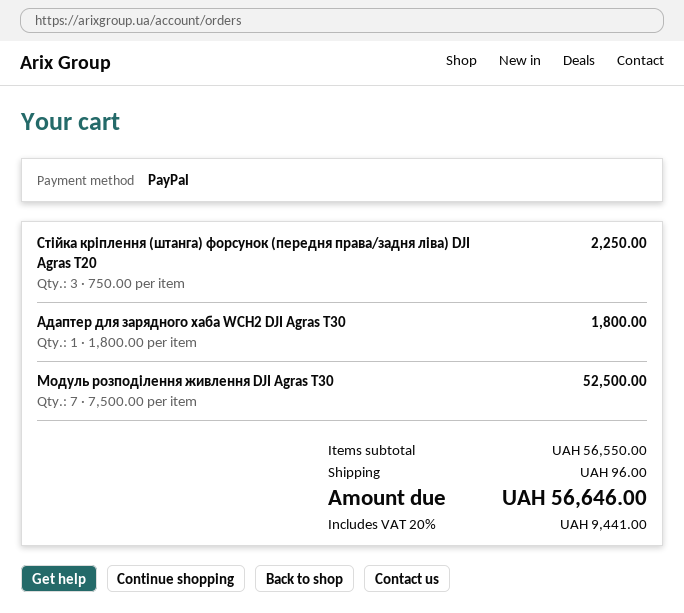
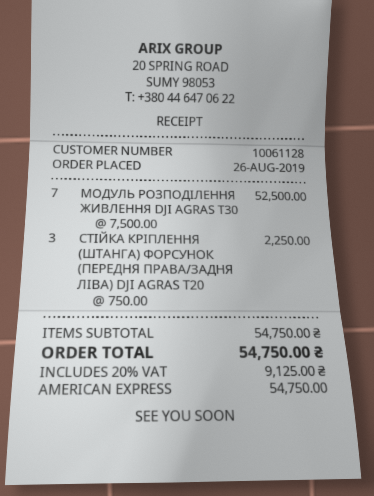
payment method: PayPal -> American Express
Адаптер для зарядного хаба WCH2 DJI Agras T30: 1 x 1800.00 = 1800.00 -> none
subtotal: 56550.00 -> 54750.00
shipping: 96.00 -> none
tax: 20% = 9441.00 -> 20% = 9125.00
total: 56646.00 -> 54750.00

